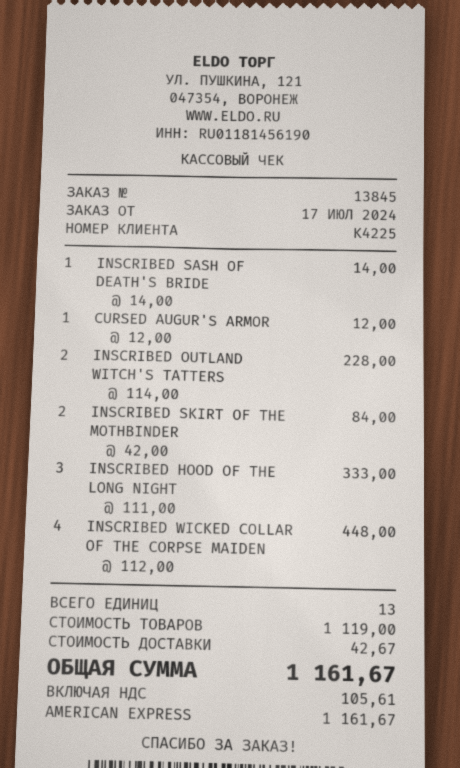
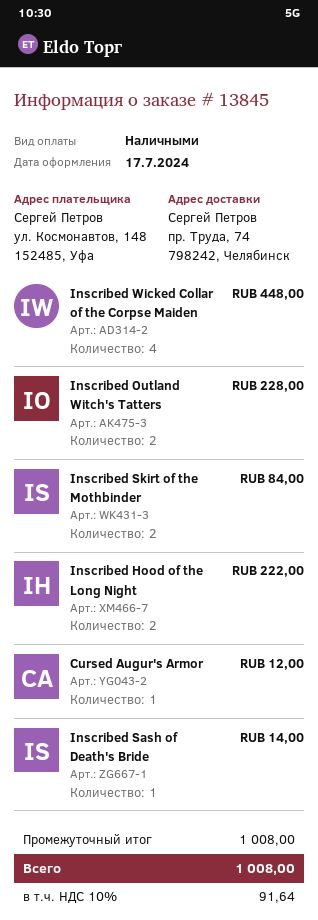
payment method: American Express -> cash
INSCRIBED HOOD OF THE LONG NIGHT: 3 for 333.00 -> 2 for 222.00
subtotal: 1119.00 -> 1008.00
shipping: 42.67 -> none
tax: 105.61 -> 91.64
total: 1161.67 -> 1008.00

